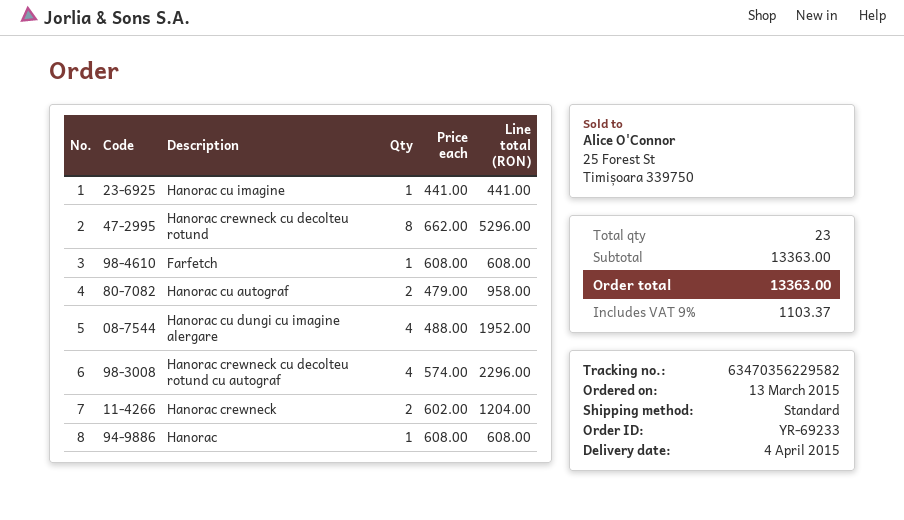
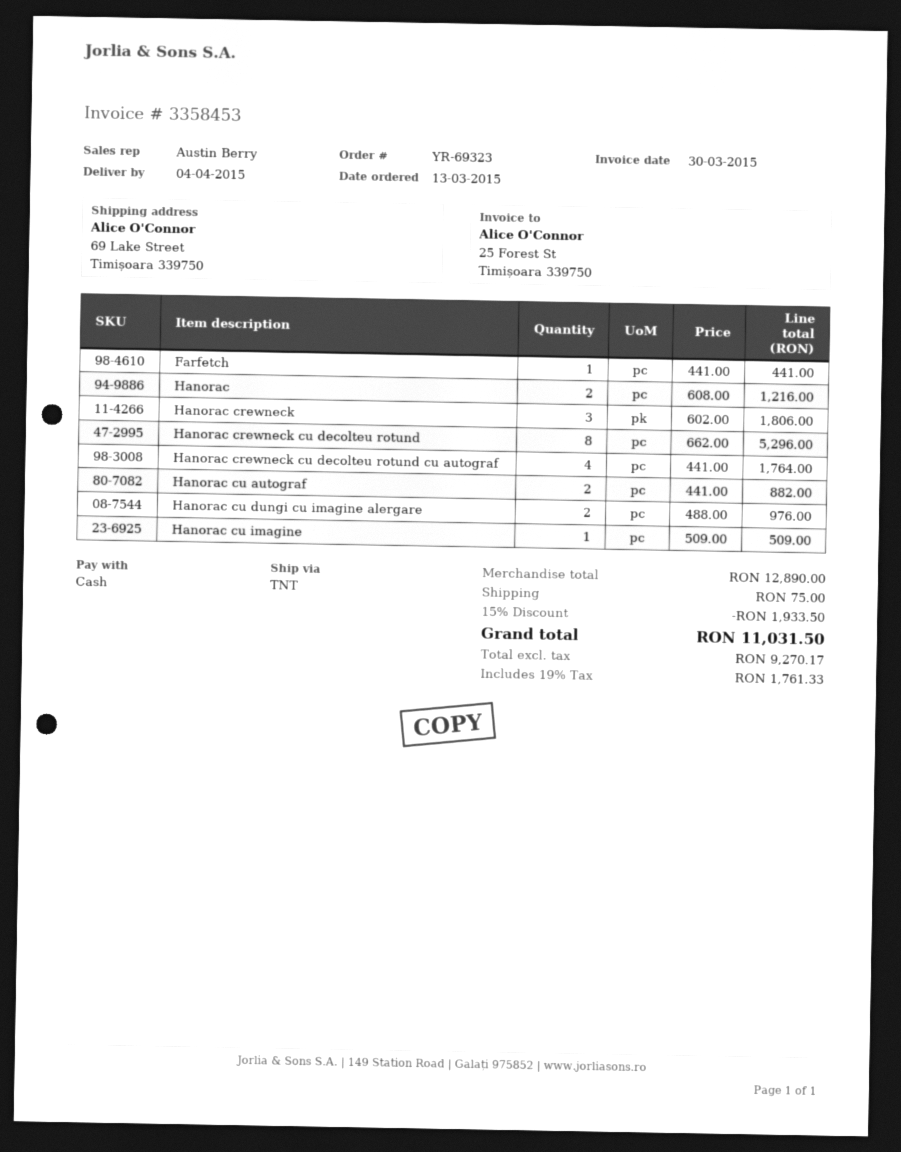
order number: YR-69233 -> YR-69323
shipping method: standard -> TNT
Hanorac cu imagine: 1 x 441.00 = 441.00 -> 1 x 509.00 = 509.00
Farfetch: 1 x 608.00 = 608.00 -> 1 x 441.00 = 441.00
Hanorac cu autograf: 2 x 479.00 = 958.00 -> 2 x 441.00 = 882.00
Hanorac cu dungi cu imagine alergare: 4 x 488.00 = 1952.00 -> 2 x 488.00 = 976.00
Hanorac crewneck cu decolteu rotund cu autograf: 4 x 574.00 = 2296.00 -> 4 x 441.00 = 1764.00
Hanorac crewneck: 2 x 602.00 = 1204.00 -> 3 x 602.00 = 1806.00
Hanorac: 1 x 608.00 = 608.00 -> 2 x 608.00 = 1216.00
subtotal: 13363.00 -> 12890.00
discount: none -> 15% = 1933.50
shipping: none -> 75.00
tax: 9% = 1103.37 -> 19% = 1761.33
total: 13363.00 -> 11031.50

